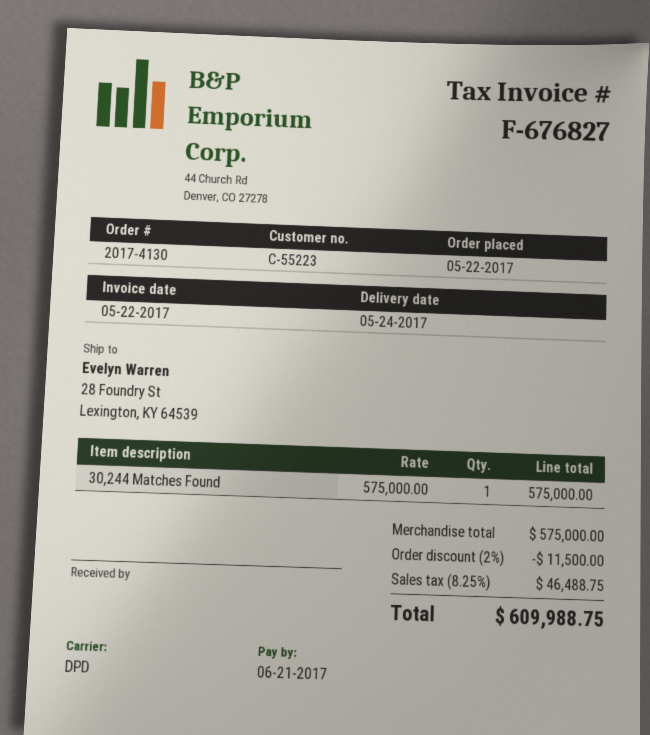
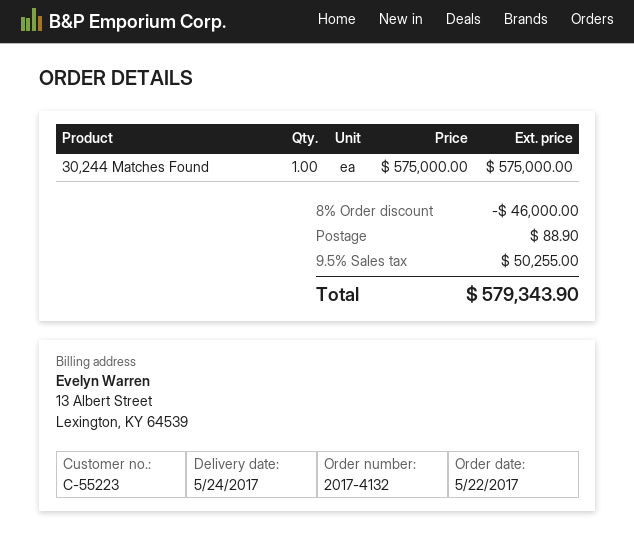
order number: 2017-4130 -> 2017-4132
discount: 2% = 11500.00 -> 8% = 46000.00
shipping: none -> 88.90
tax: 8.25% = 46488.75 -> 9.5% = 50255.00
total: 609988.75 -> 579343.90

